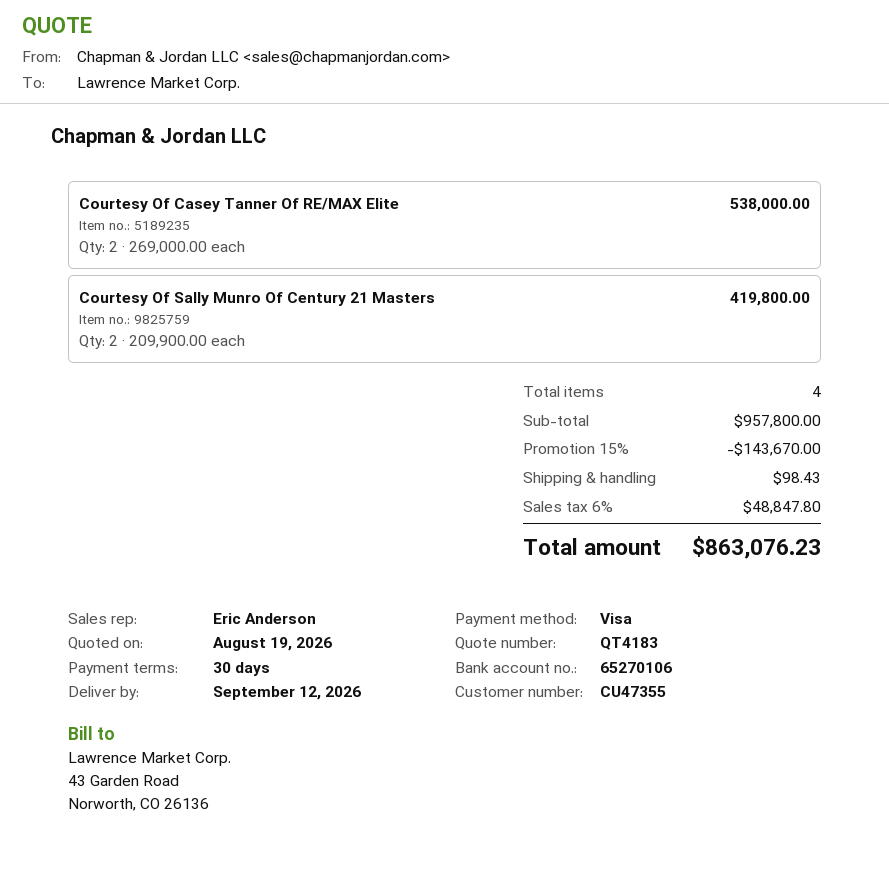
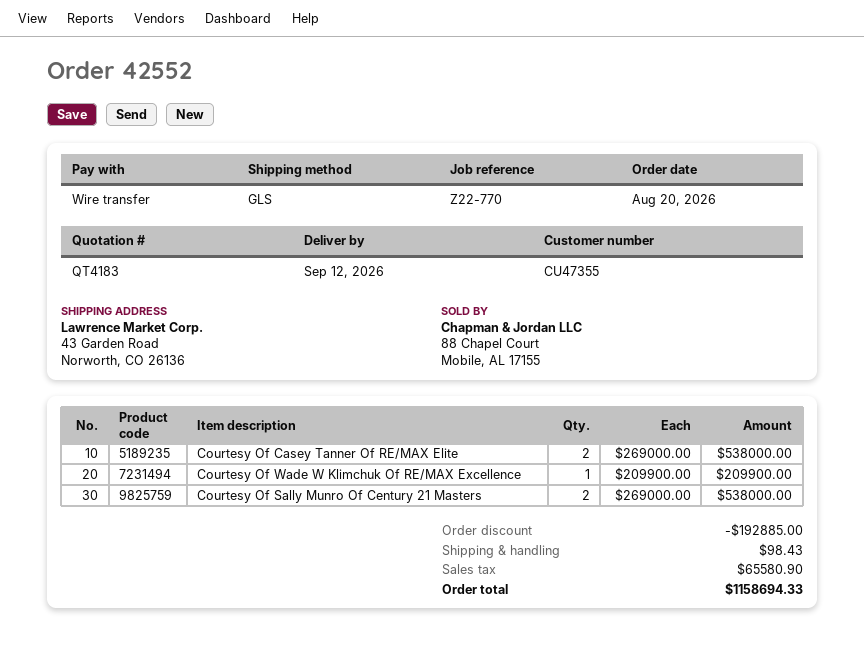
payment method: Visa -> bank transfer
Courtesy Of Sally Munro Of Century 21 Masters: 2 x 209900.00 = 419800.00 -> 2 x 269000.00 = 538000.00
Courtesy Of Wade W Klimchuk Of RE/MAX Excellence: none -> 1 x 209900.00 = 209900.00
discount: 143670.00 -> 192885.00
tax: 48847.80 -> 65580.90
total: 863076.23 -> 1158694.33

